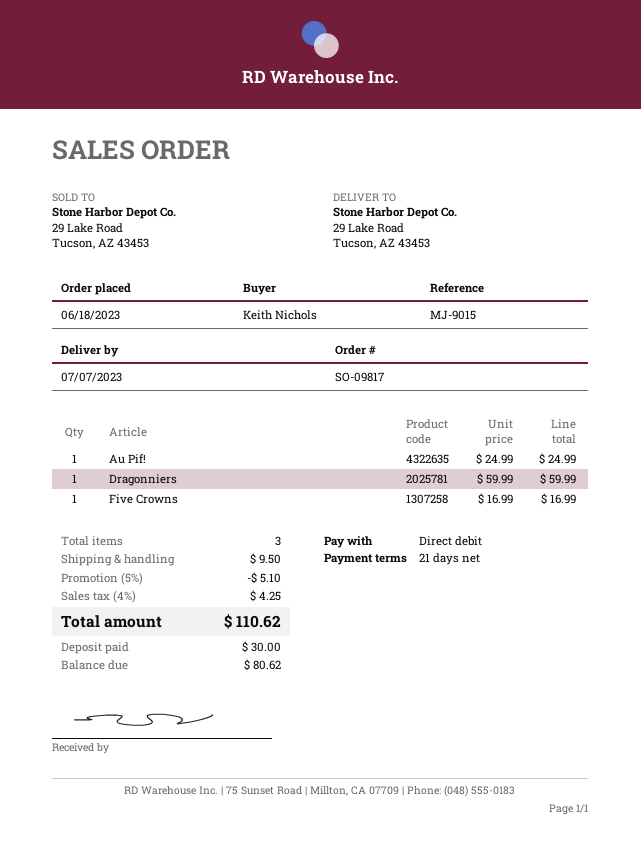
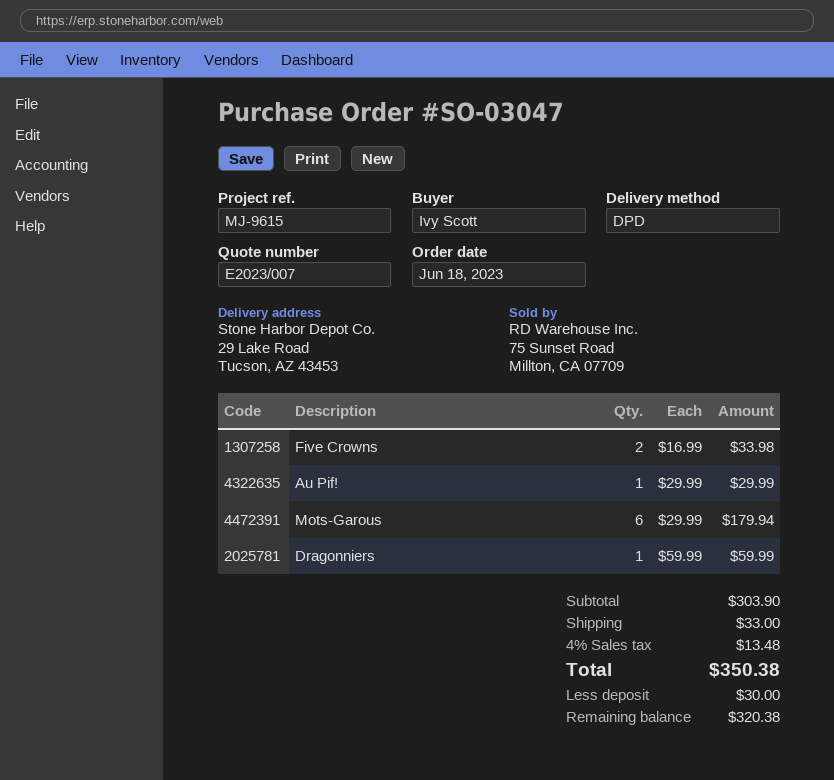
order number: SO-09817 -> SO-03047
reference: MJ-9015 -> MJ-9615
ordered by: Keith Nichols -> Ivy Scott
Au Pif!: 1 x 24.99 = 24.99 -> 1 x 29.99 = 29.99
Five Crowns: 1 x 16.99 = 16.99 -> 2 x 16.99 = 33.98
Mots-Garous: none -> 6 x 29.99 = 179.94
discount: 5% = 5.10 -> none
shipping: 9.50 -> 33.00
tax: 4% = 4.25 -> 4% = 13.48
total: 110.62 -> 350.38
balance: 80.62 -> 320.38

